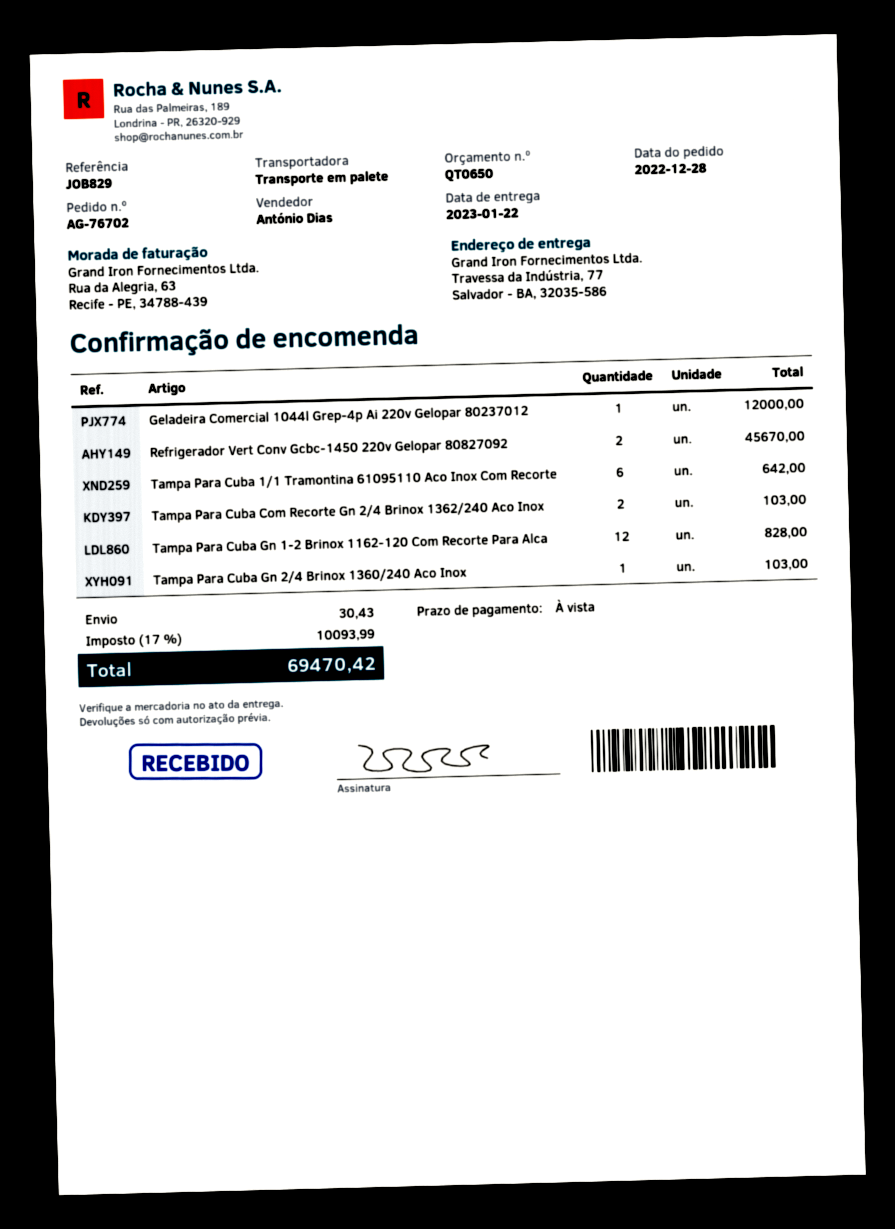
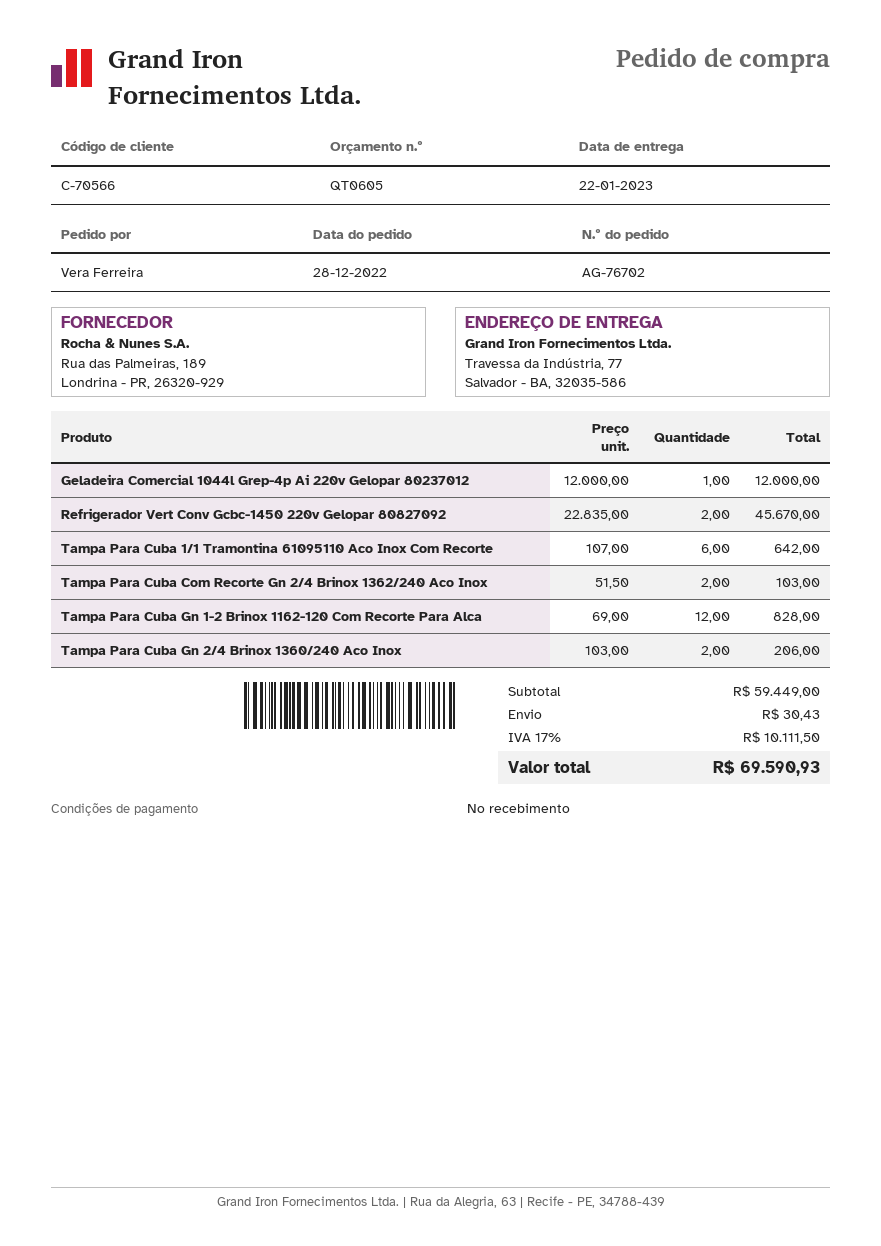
quote number: QT0650 -> QT0605
Tampa Para Cuba Gn 2/4 Brinox 1360/240 Aco Inox: 1 for 103.00 -> 2 for 206.00
tax: 17% = 10093.99 -> 17% = 10111.50
total: 69470.42 -> 69590.93

